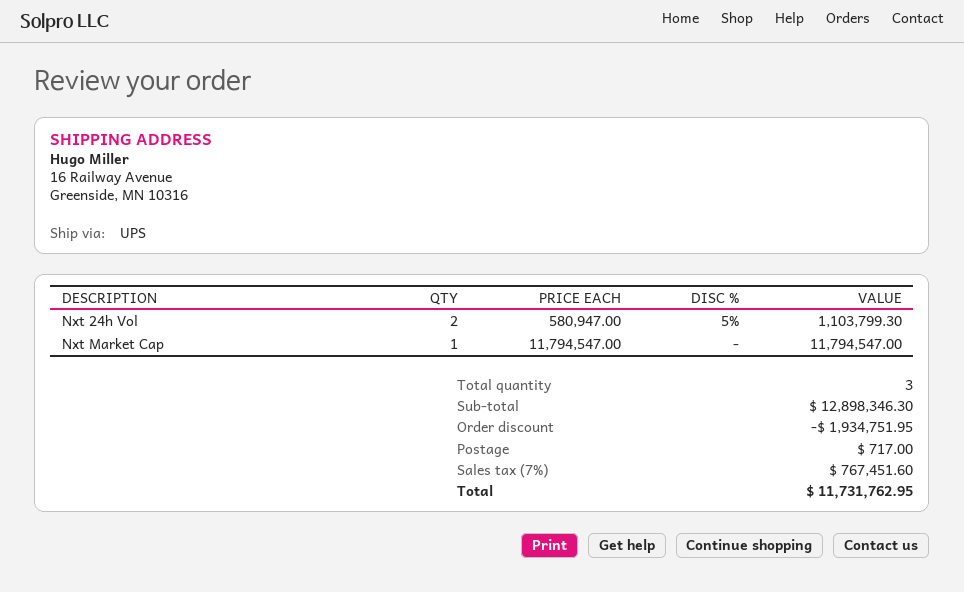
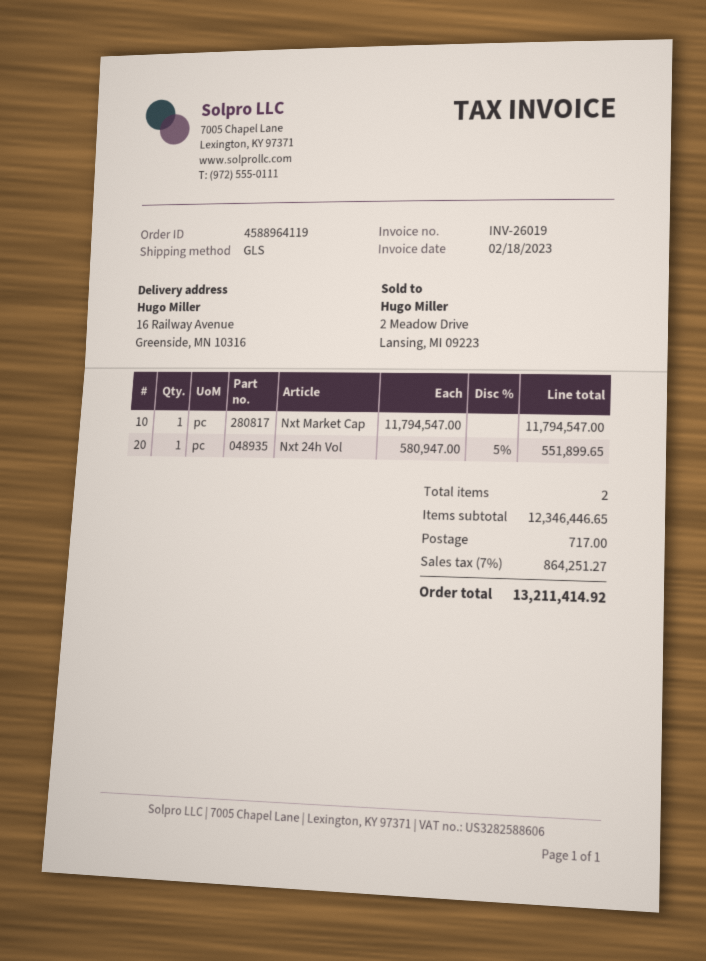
shipping method: UPS -> GLS
Nxt 24h Vol: 2 x 580947.00 - 5% = 1103799.30 -> 1 x 580947.00 - 5% = 551899.65
total quantity: 3 -> 2
subtotal: 12898346.30 -> 12346446.65
discount: 1934751.95 -> none
tax: 7% = 767451.60 -> 7% = 864251.27
total: 11731762.95 -> 13211414.92

